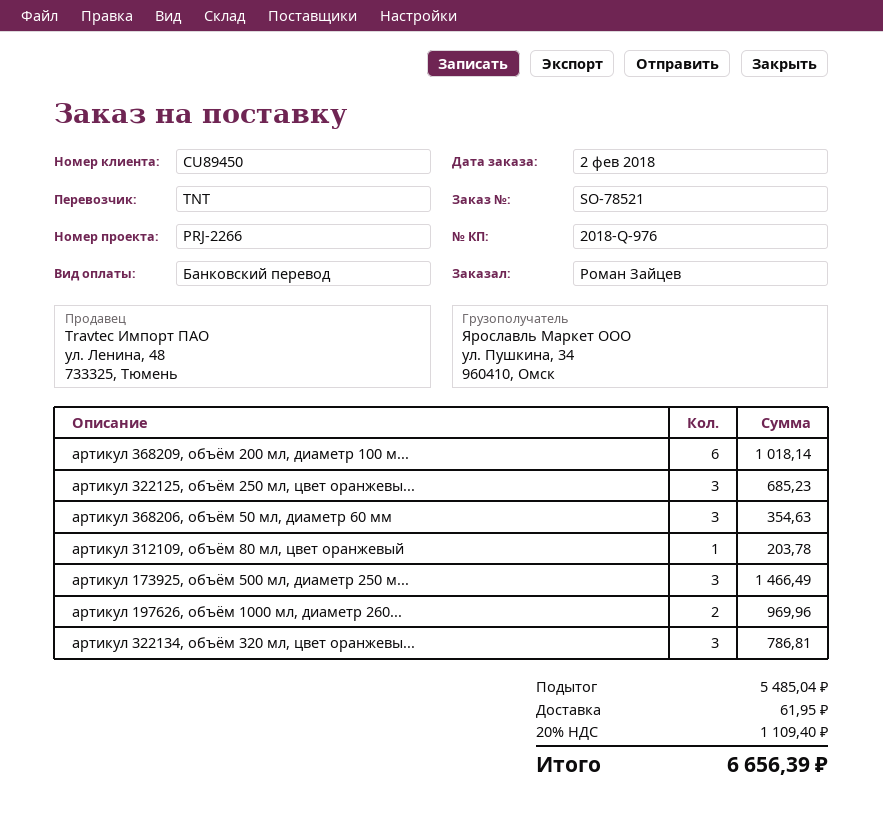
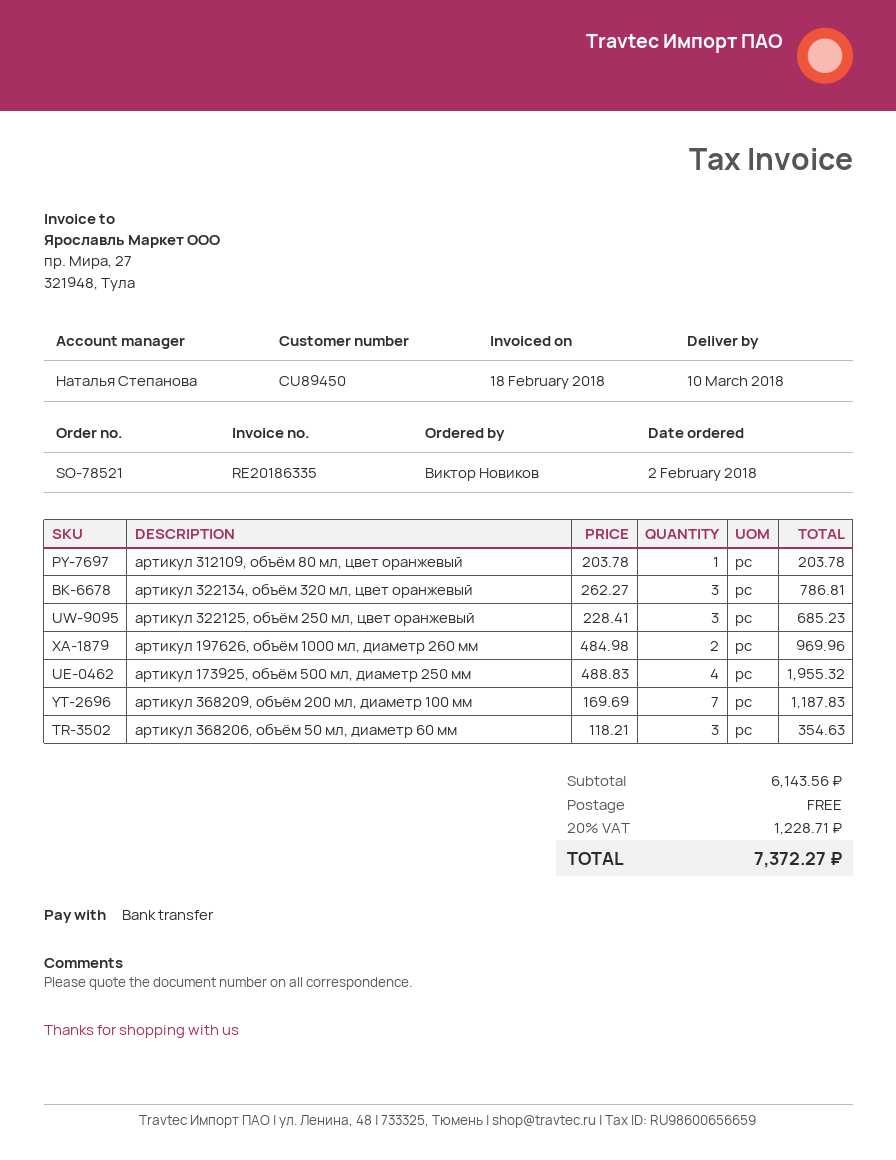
ordered by: Роман Зайцев -> Виктор Новиков
артикул 368209, объём 200 мл, диаметр 100 м...: 6 for 1018.14 -> 7 for 1187.83
артикул 173925, объём 500 мл, диаметр 250 м...: 3 for 1466.49 -> 4 for 1955.32
subtotal: 5485.04 -> 6143.56
shipping: 61.95 -> 0.00
tax: 20% = 1109.40 -> 20% = 1228.71
total: 6656.39 -> 7372.27

